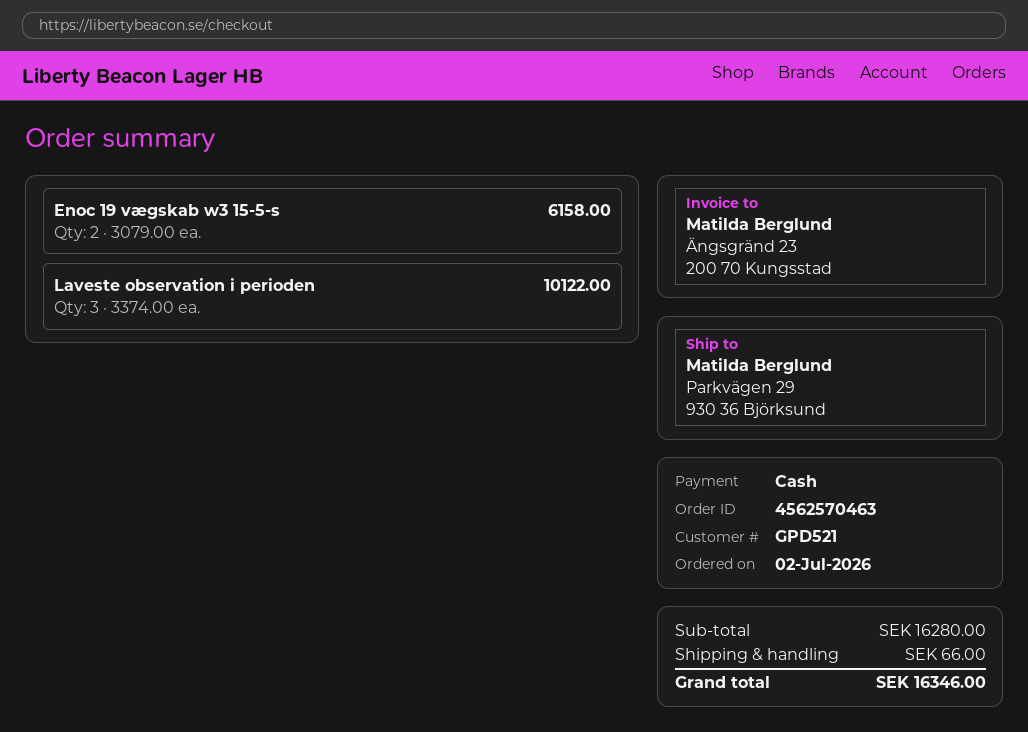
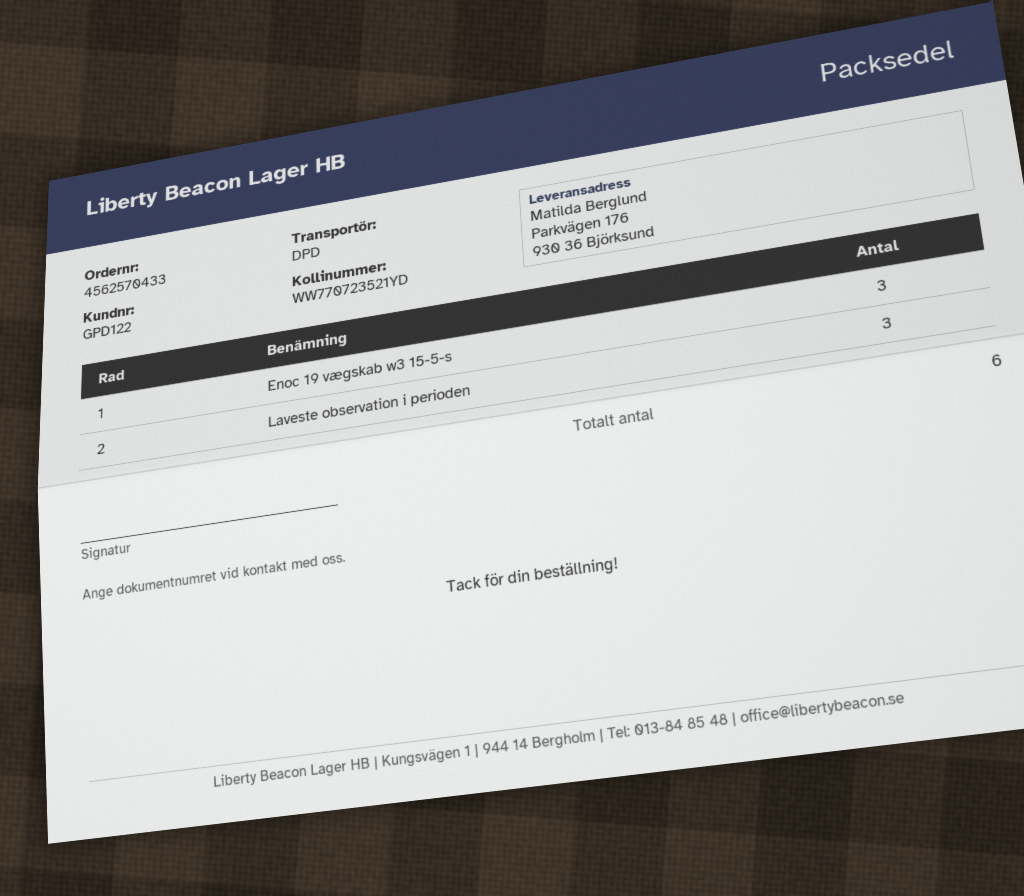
order number: 4562570463 -> 4562570433
customer number: GPD521 -> GPD122
ship to: Parkvägen 29, 930 36 Björksund -> Parkvägen 176, 930 36 Björksund
Enoc 19 vægskab w3 15-5-s: 2 -> 3

